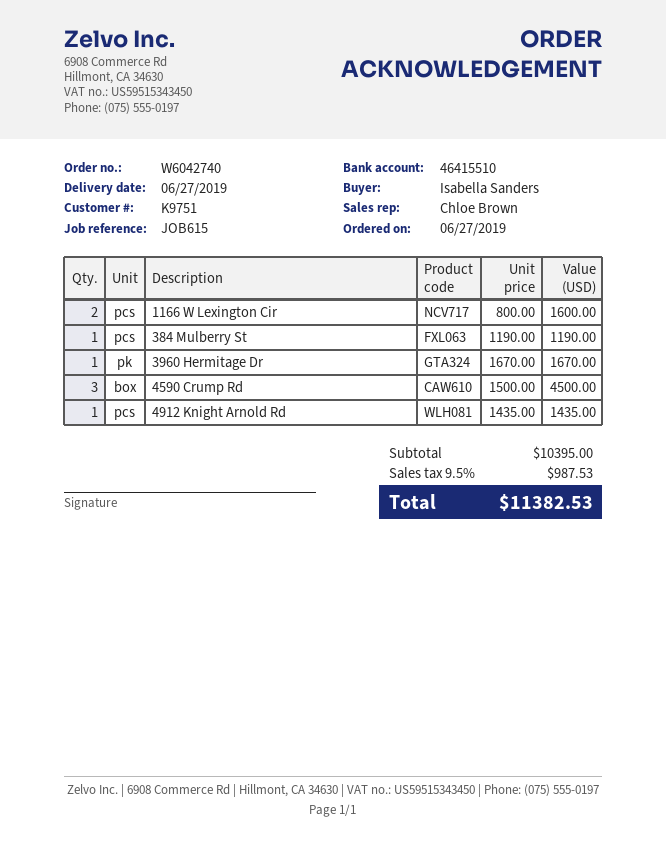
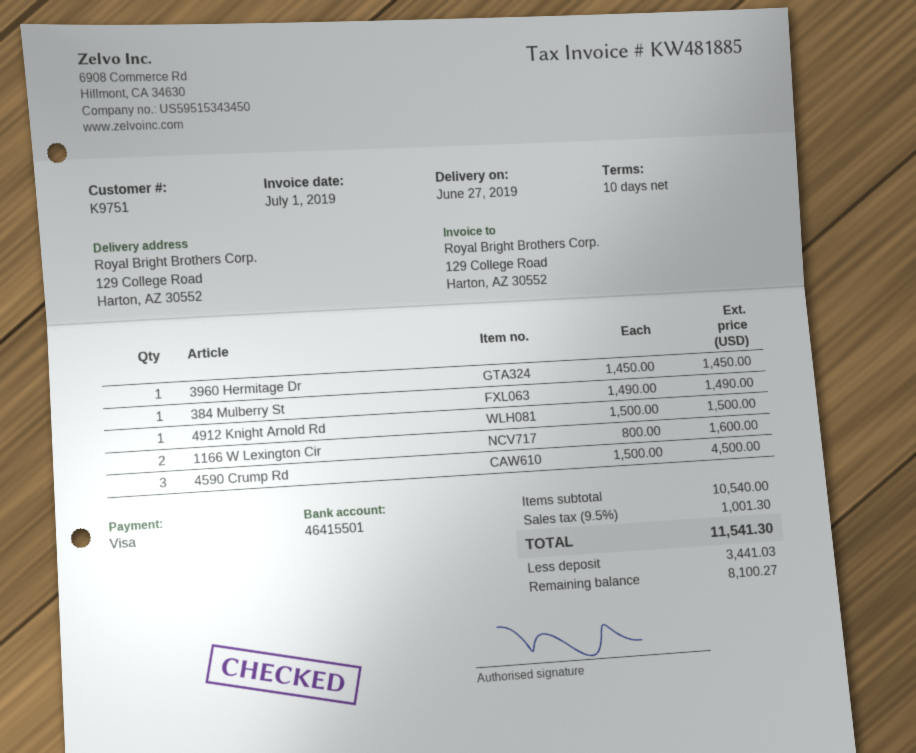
bank account: 46415510 -> 46415501
384 Mulberry St: 1 x 1190.00 = 1190.00 -> 1 x 1490.00 = 1490.00
3960 Hermitage Dr: 1 x 1670.00 = 1670.00 -> 1 x 1450.00 = 1450.00
4912 Knight Arnold Rd: 1 x 1435.00 = 1435.00 -> 1 x 1500.00 = 1500.00
subtotal: 10395.00 -> 10540.00
tax: 9.5% = 987.53 -> 9.5% = 1001.30
total: 11382.53 -> 11541.30

